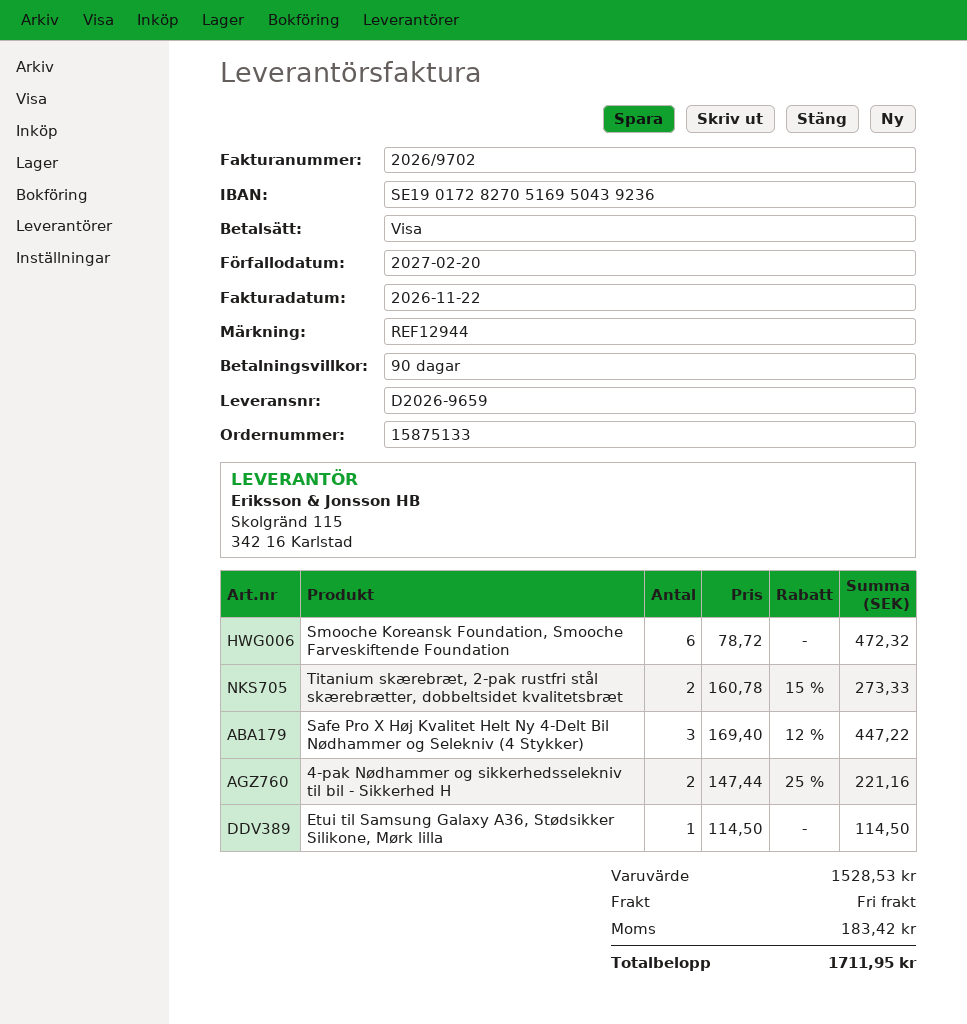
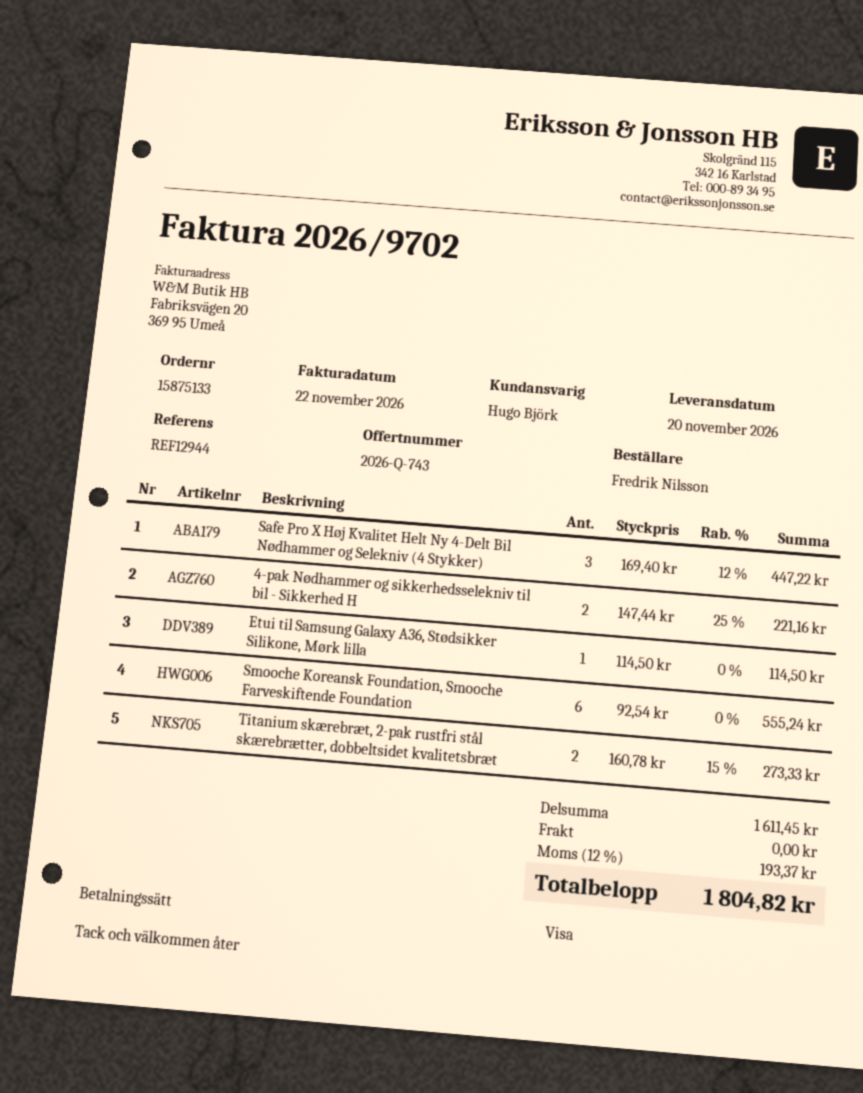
Smooche Koreansk Foundation, Smooche Farveskiftende Foundation: 6 x 78.72 = 472.32 -> 6 x 92.54 = 555.24
subtotal: 1528.53 -> 1611.45
tax: 183.42 -> 193.37
total: 1711.95 -> 1804.82

